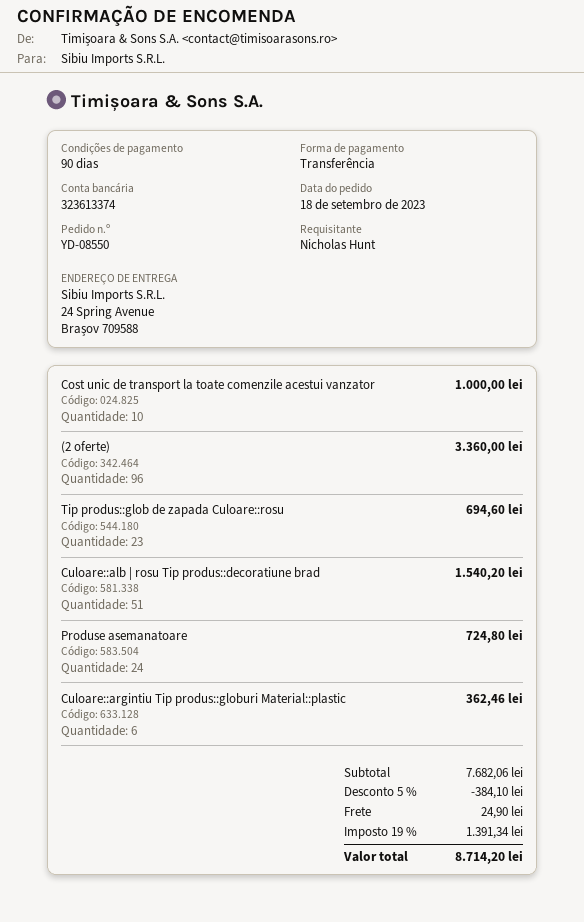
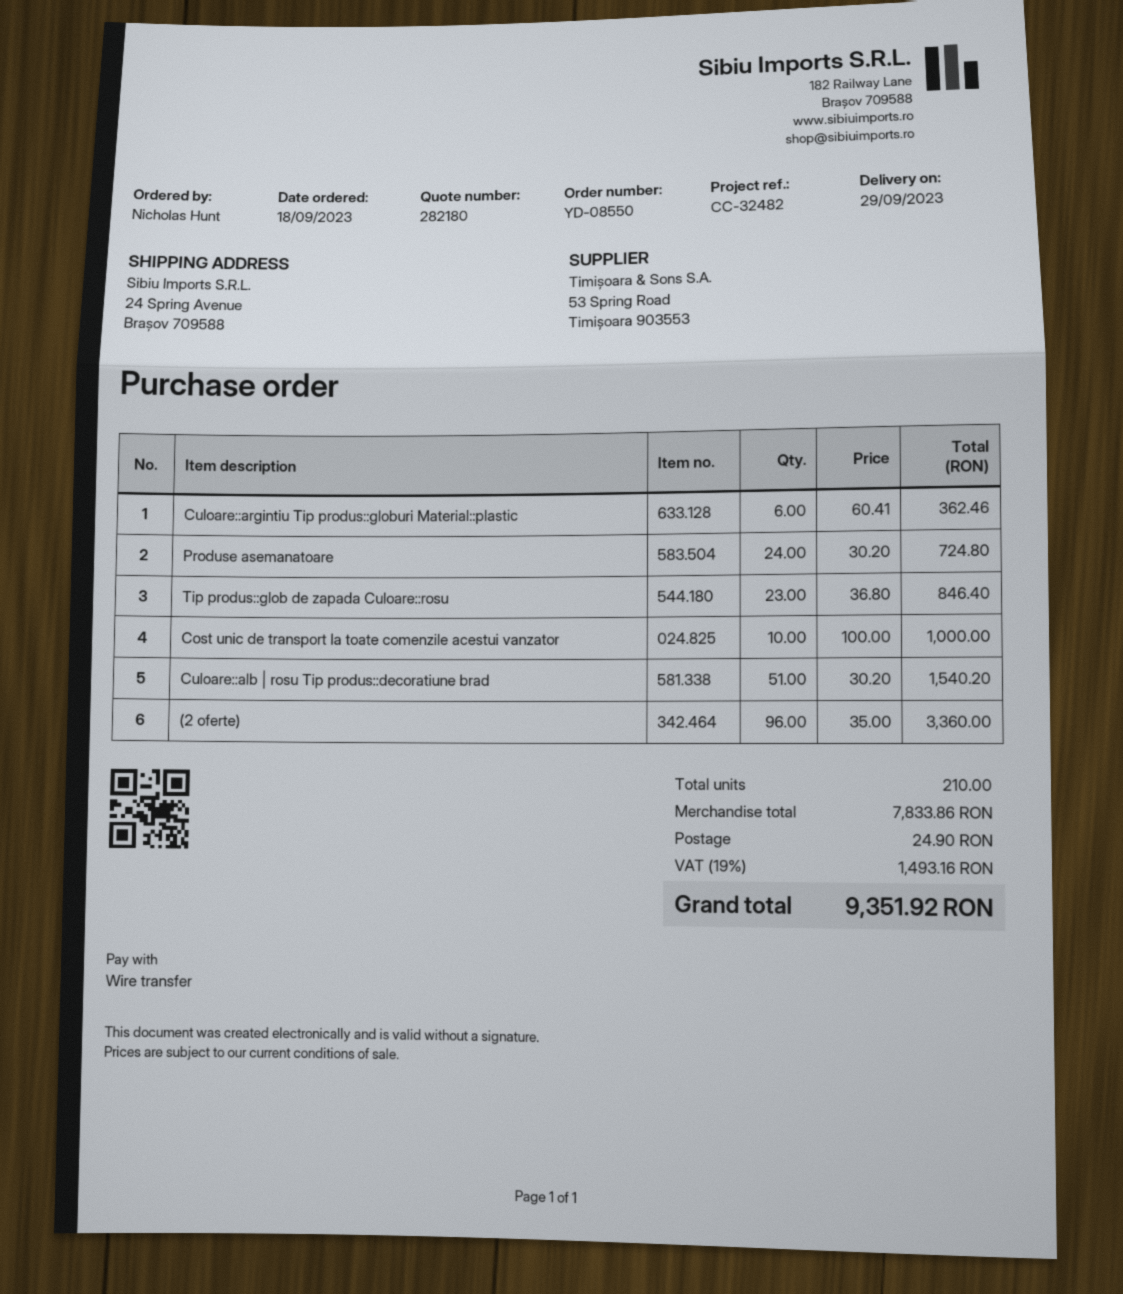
Tip produs::glob de zapada Culoare::rosu: 23 for 694.60 -> 23 for 846.40
subtotal: 7682.06 -> 7833.86
discount: 5% = 384.10 -> none
tax: 19% = 1391.34 -> 19% = 1493.16
total: 8714.20 -> 9351.92

